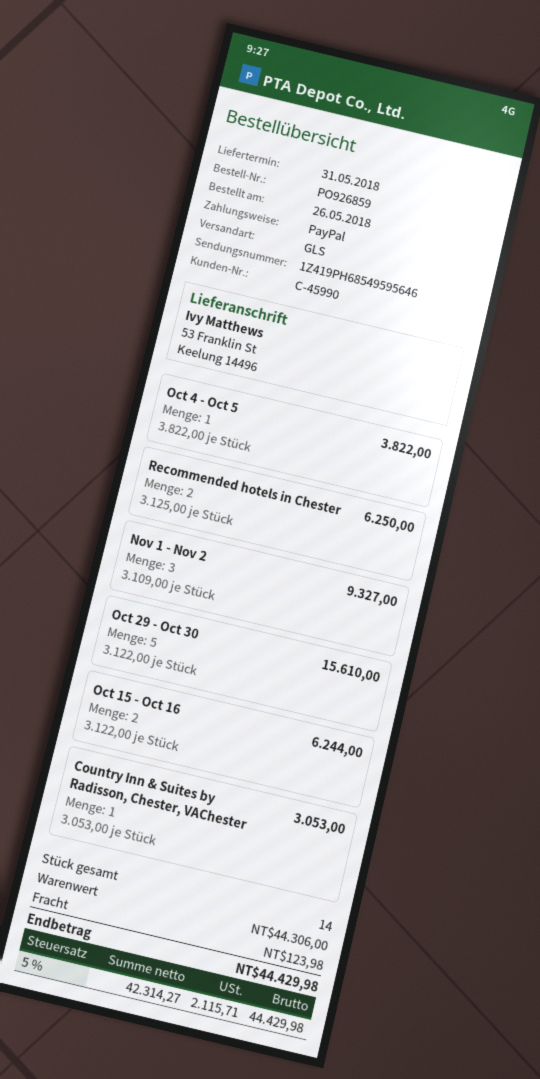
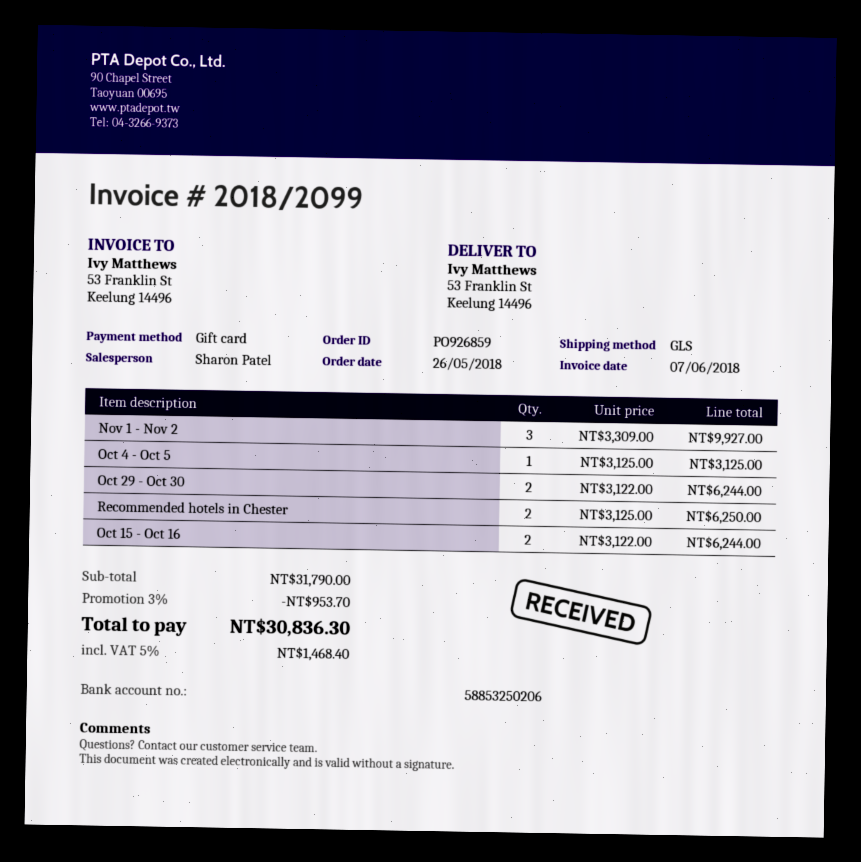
payment method: PayPal -> gift card
Oct 4 - Oct 5: 1 x 3822.00 = 3822.00 -> 1 x 3125.00 = 3125.00
Nov 1 - Nov 2: 3 x 3109.00 = 9327.00 -> 3 x 3309.00 = 9927.00
Oct 29 - Oct 30: 5 x 3122.00 = 15610.00 -> 2 x 3122.00 = 6244.00
Country Inn & Suites by Radisson, Chester, VAChester: 1 x 3053.00 = 3053.00 -> none
subtotal: 44306.00 -> 31790.00
discount: none -> 3% = 953.70
shipping: 123.98 -> none
tax: 5% = 2115.71 -> 5% = 1468.40
total: 44429.98 -> 30836.30

